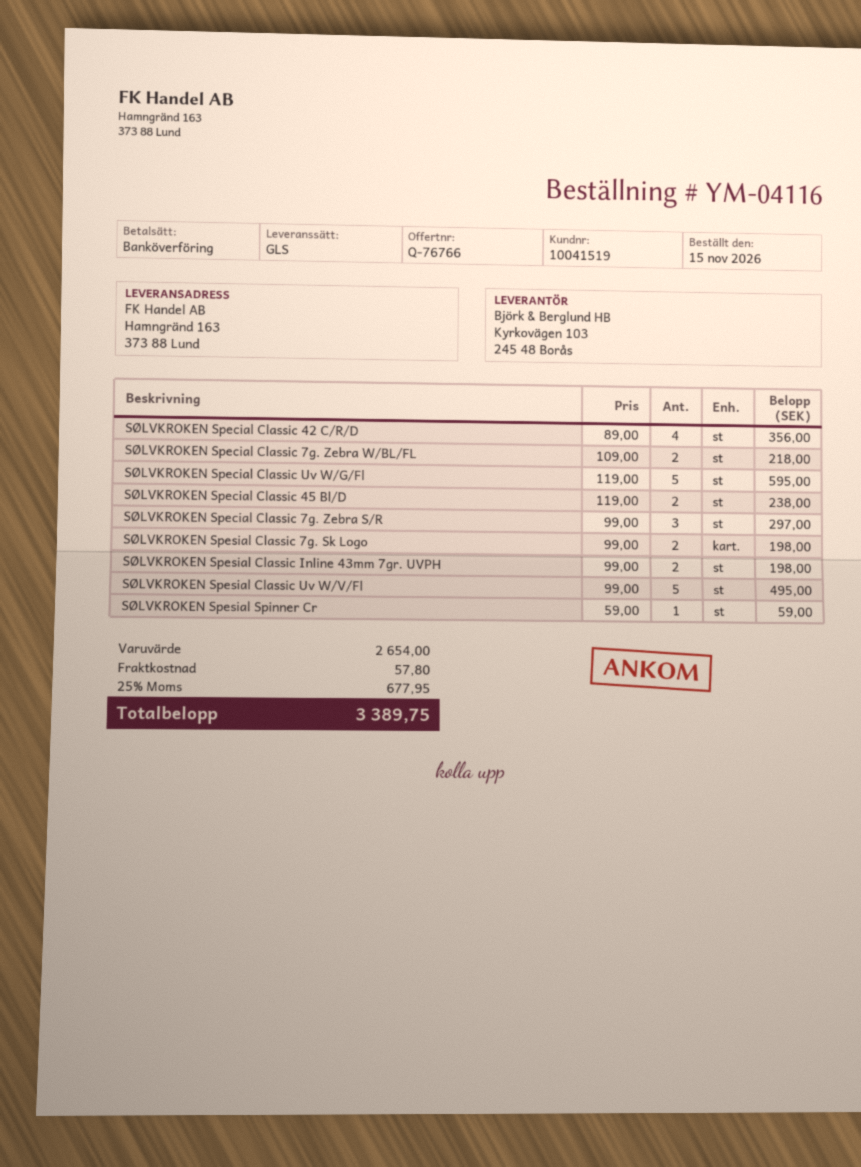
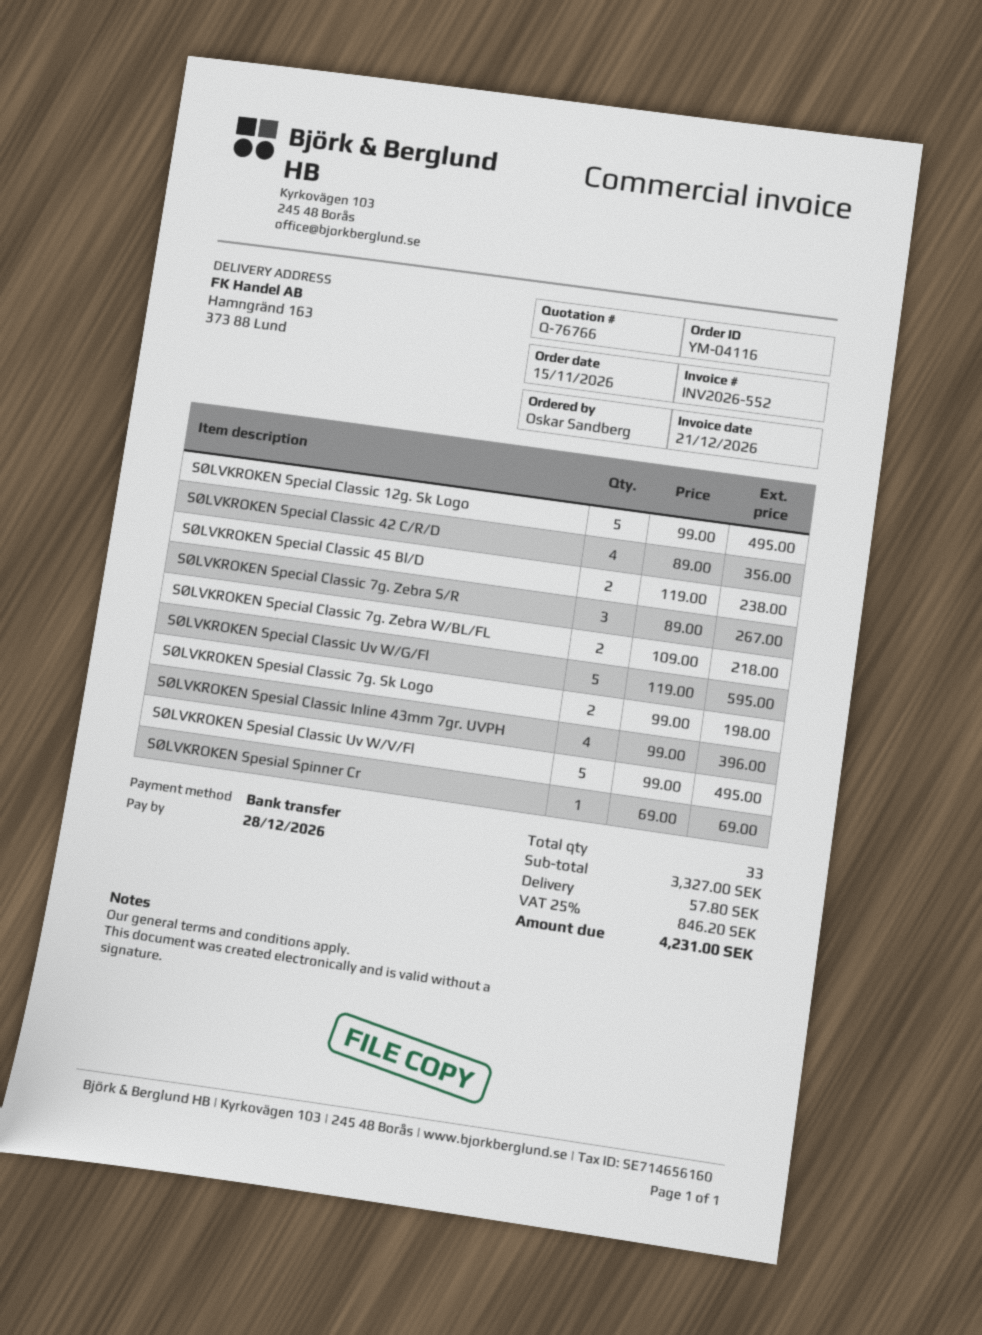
SØLVKROKEN Special Classic 7g. Zebra S/R: 3 x 99.00 = 297.00 -> 3 x 89.00 = 267.00
SØLVKROKEN Spesial Classic Inline 43mm 7gr. UVPH: 2 x 99.00 = 198.00 -> 4 x 99.00 = 396.00
SØLVKROKEN Spesial Spinner Cr: 1 x 59.00 = 59.00 -> 1 x 69.00 = 69.00
SØLVKROKEN Special Classic 12g. Sk Logo: none -> 5 x 99.00 = 495.00
subtotal: 2654.00 -> 3327.00
tax: 25% = 677.95 -> 25% = 846.20
total: 3389.75 -> 4231.00

